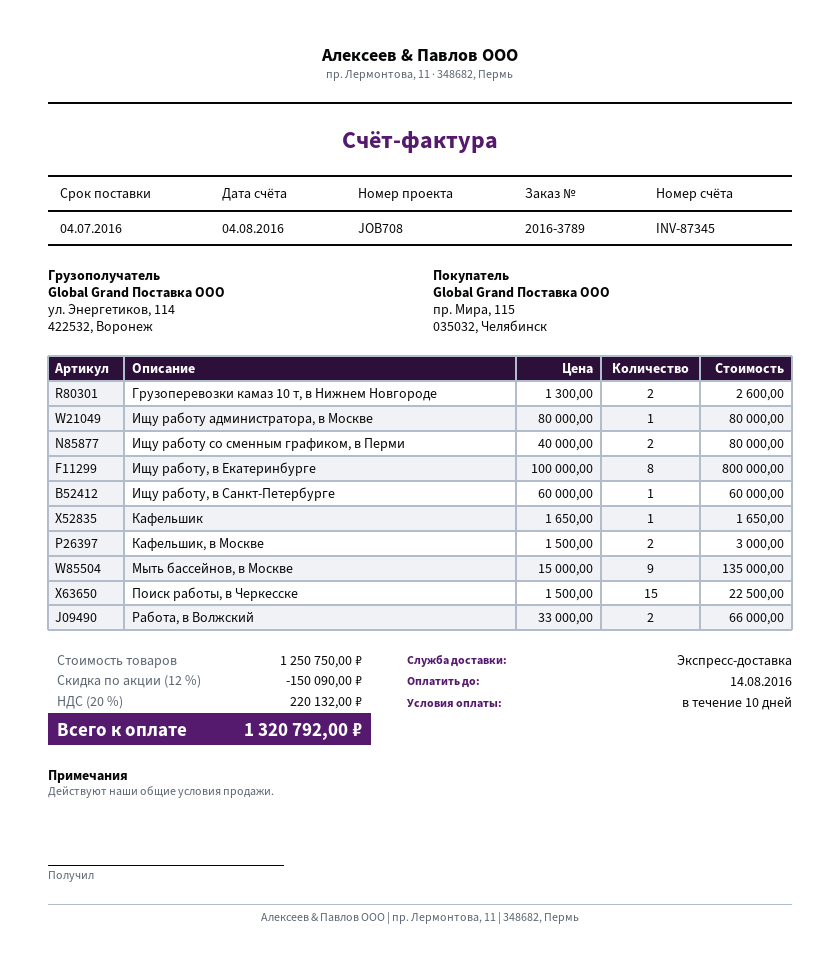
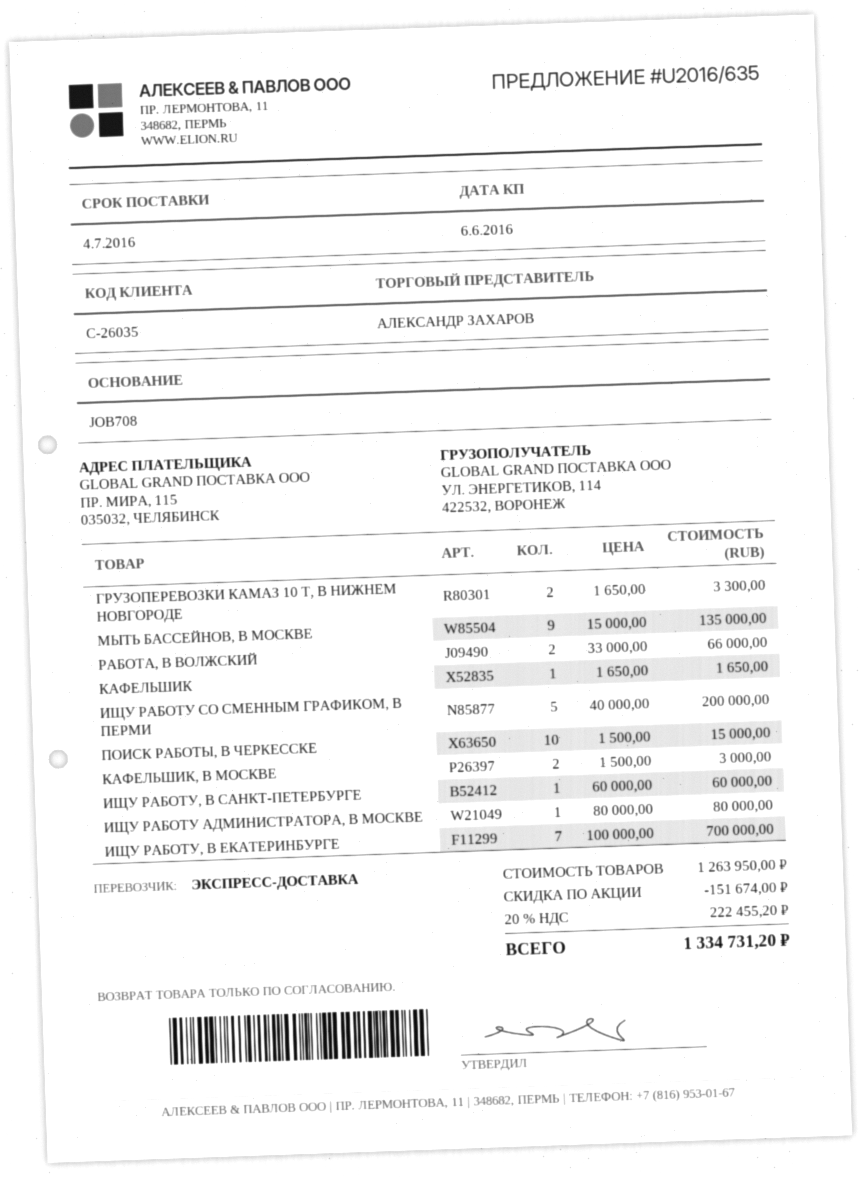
Грузоперевозки камаз 10 т, в Нижнем Новгороде: 2 x 1300.00 = 2600.00 -> 2 x 1650.00 = 3300.00
Ищу работу со сменным графиком, в Перми: 2 x 40000.00 = 80000.00 -> 5 x 40000.00 = 200000.00
Ищу работу, в Екатеринбурге: 8 x 100000.00 = 800000.00 -> 7 x 100000.00 = 700000.00
Поиск работы, в Черкесске: 15 x 1500.00 = 22500.00 -> 10 x 1500.00 = 15000.00
subtotal: 1250750.00 -> 1263950.00
discount: 150090.00 -> 151674.00
tax: 20% = 220132.00 -> 20% = 222455.20
total: 1320792.00 -> 1334731.20

